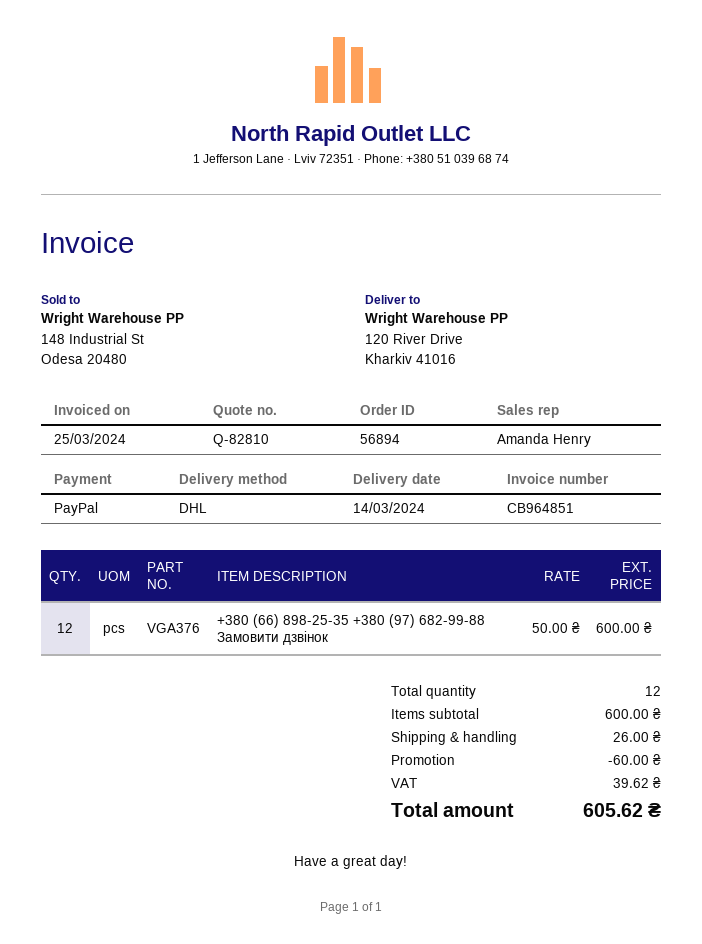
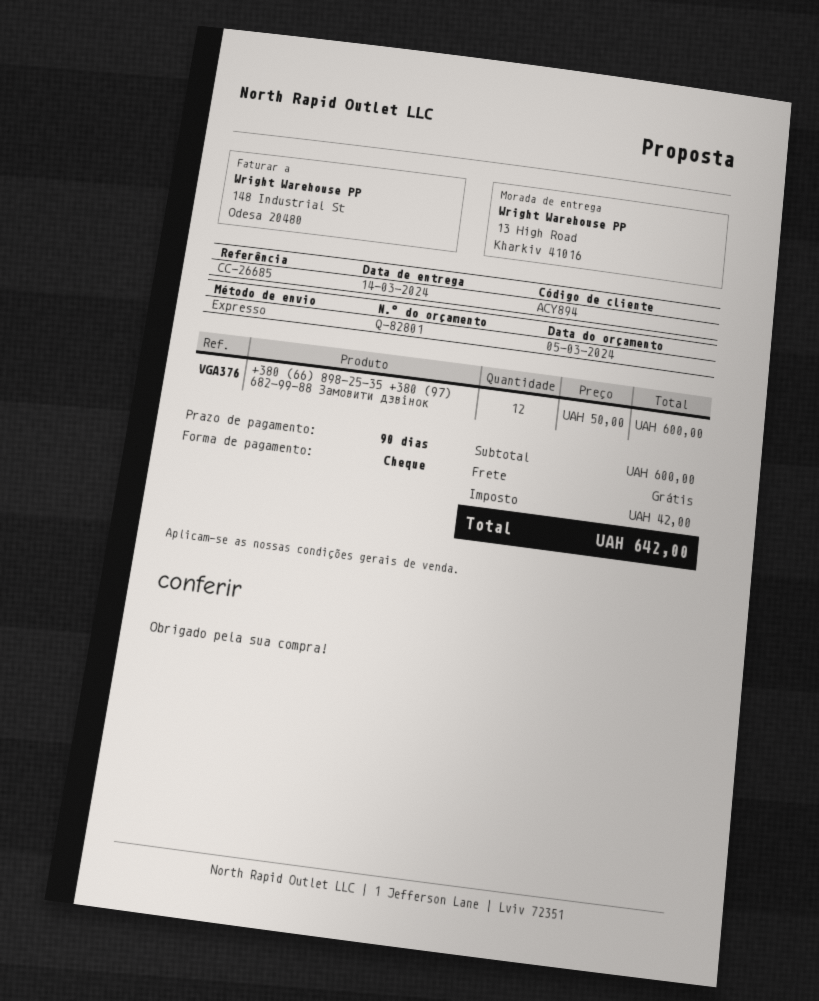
quote number: Q-82810 -> Q-82801
payment method: PayPal -> cheque
shipping method: DHL -> express
ship to: 120 River Drive, Kharkiv 41016 -> 13 High Road, Kharkiv 41016
discount: 60.00 -> none
shipping: 26.00 -> 0.00
tax: 39.62 -> 42.00
total: 605.62 -> 642.00

